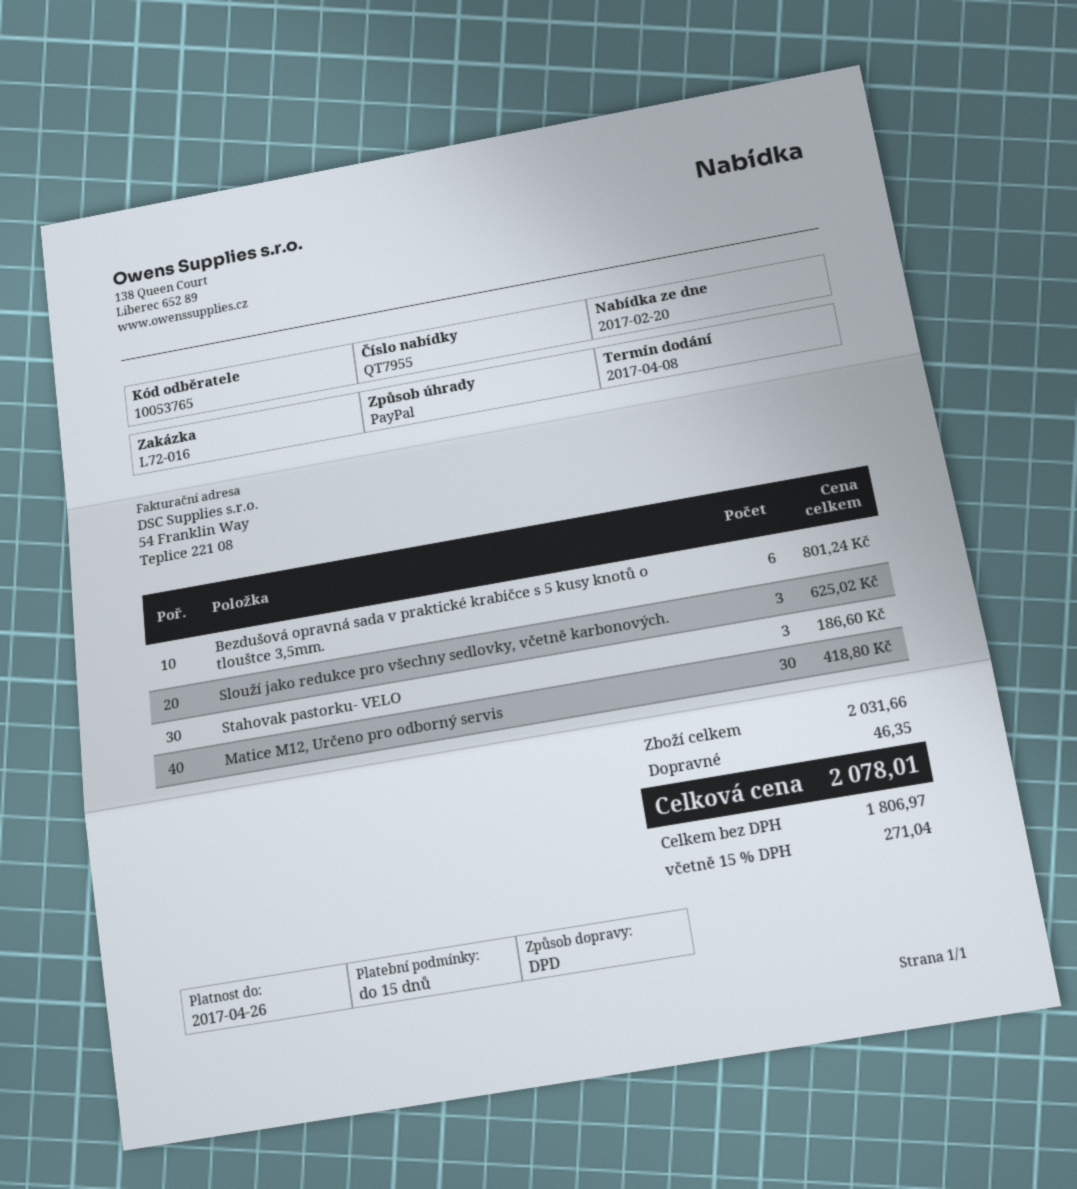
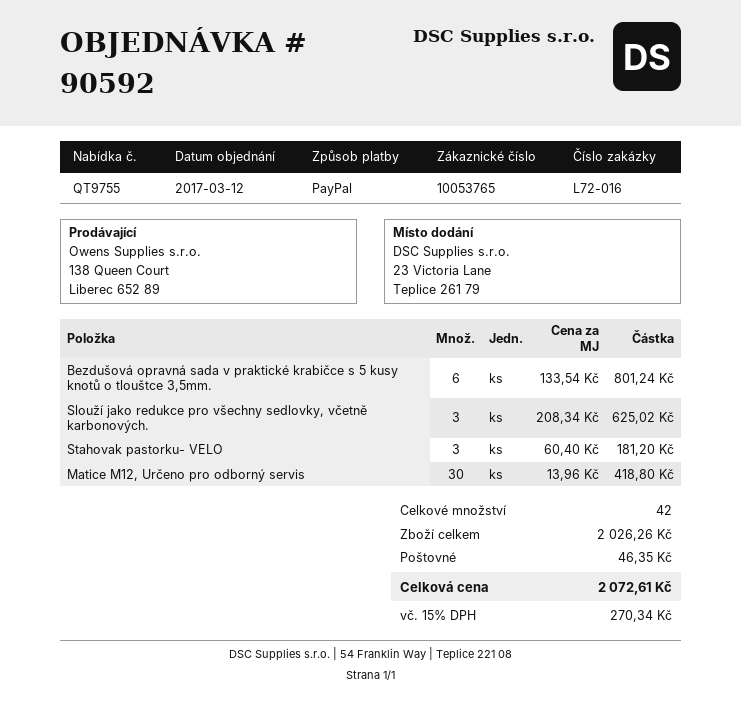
quote number: QT7955 -> QT9755
Stahovak pastorku- VELO: 3 for 186.60 -> 3 for 181.20
subtotal: 2031.66 -> 2026.26
tax: 15% = 271.04 -> 15% = 270.34
total: 2078.01 -> 2072.61

